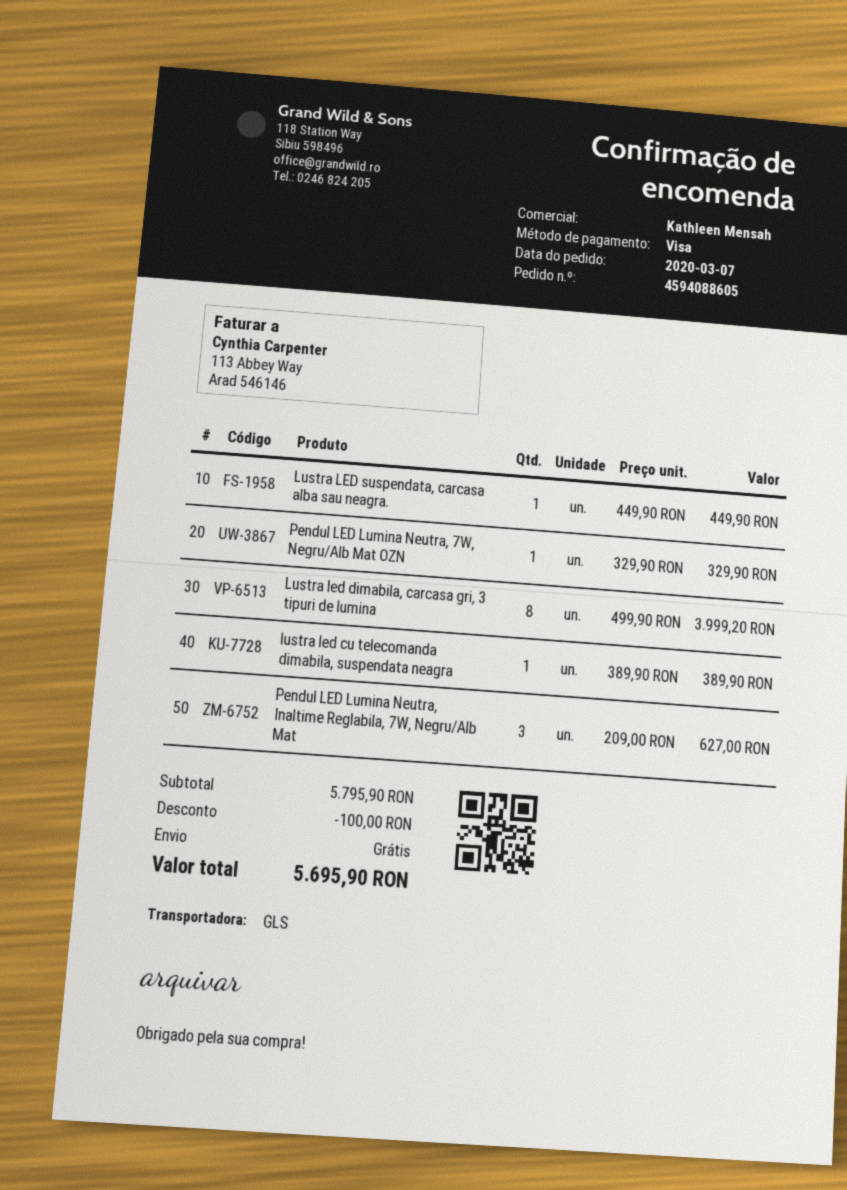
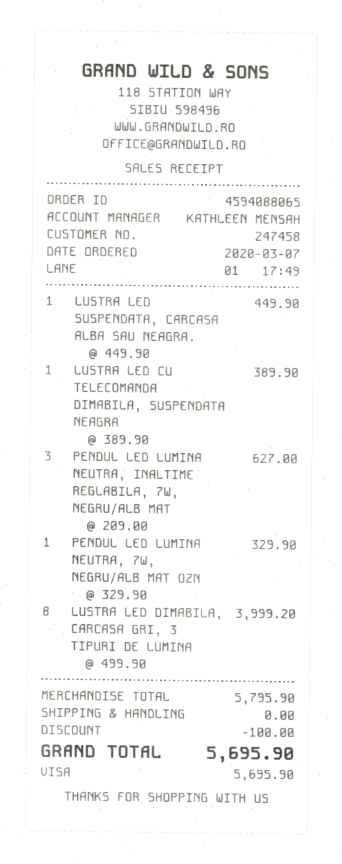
order number: 4594088605 -> 4594088065

